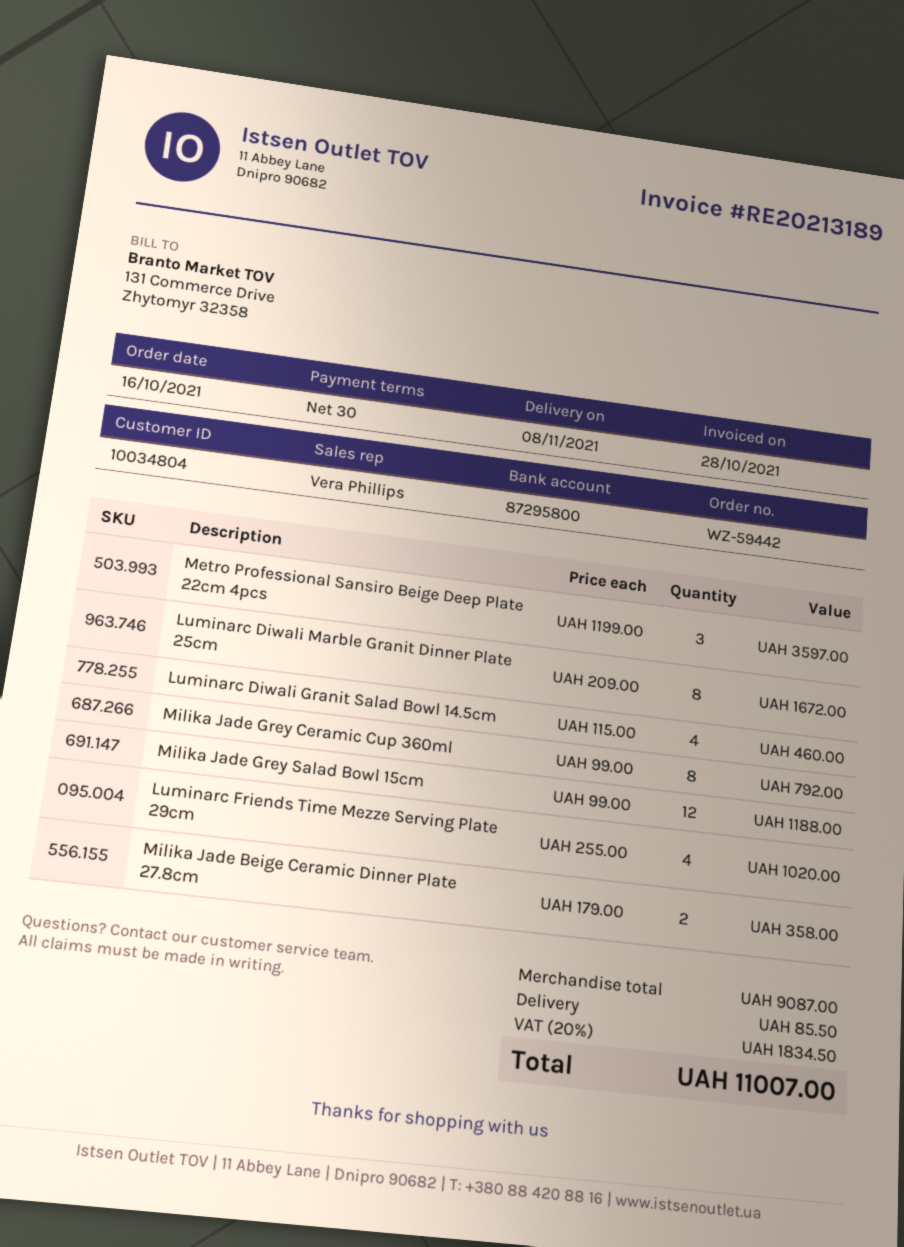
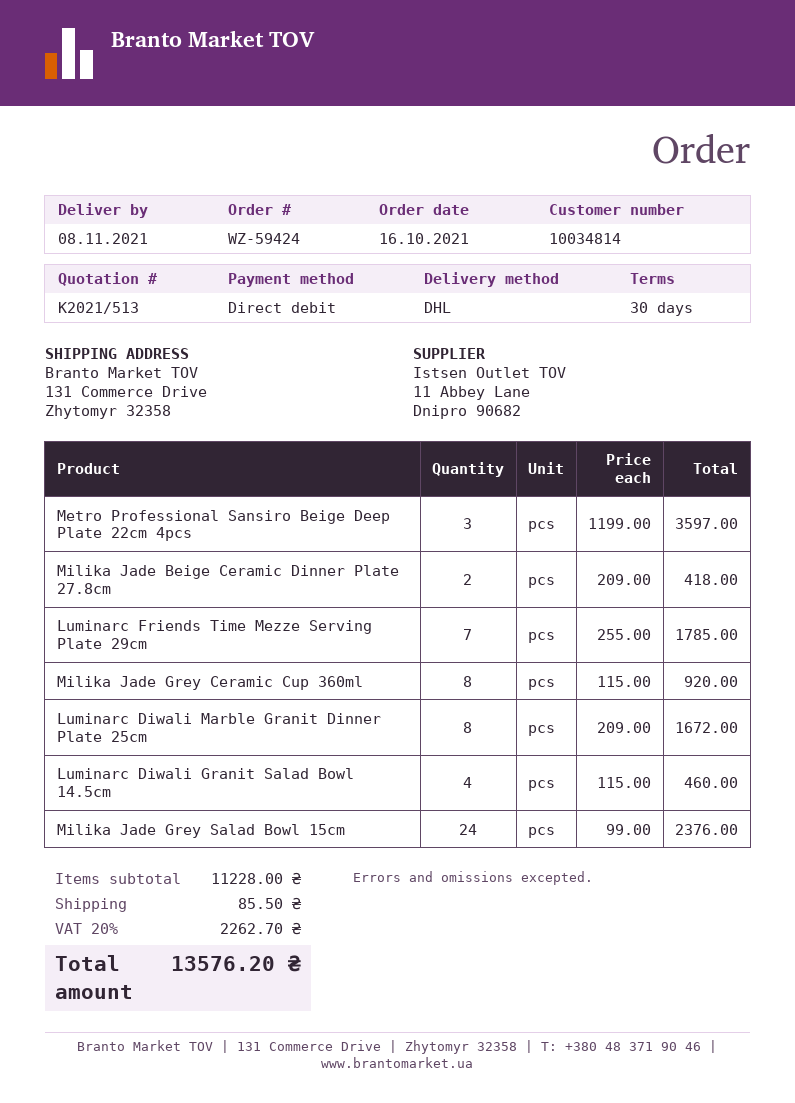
order number: WZ-59442 -> WZ-59424
customer number: 10034804 -> 10034814
Milika Jade Grey Ceramic Cup 360ml: 8 x 99.00 = 792.00 -> 8 x 115.00 = 920.00
Milika Jade Grey Salad Bowl 15cm: 12 x 99.00 = 1188.00 -> 24 x 99.00 = 2376.00
Luminarc Friends Time Mezze Serving Plate 29cm: 4 x 255.00 = 1020.00 -> 7 x 255.00 = 1785.00
Milika Jade Beige Ceramic Dinner Plate 27.8cm: 2 x 179.00 = 358.00 -> 2 x 209.00 = 418.00
subtotal: 9087.00 -> 11228.00
tax: 20% = 1834.50 -> 20% = 2262.70
total: 11007.00 -> 13576.20

